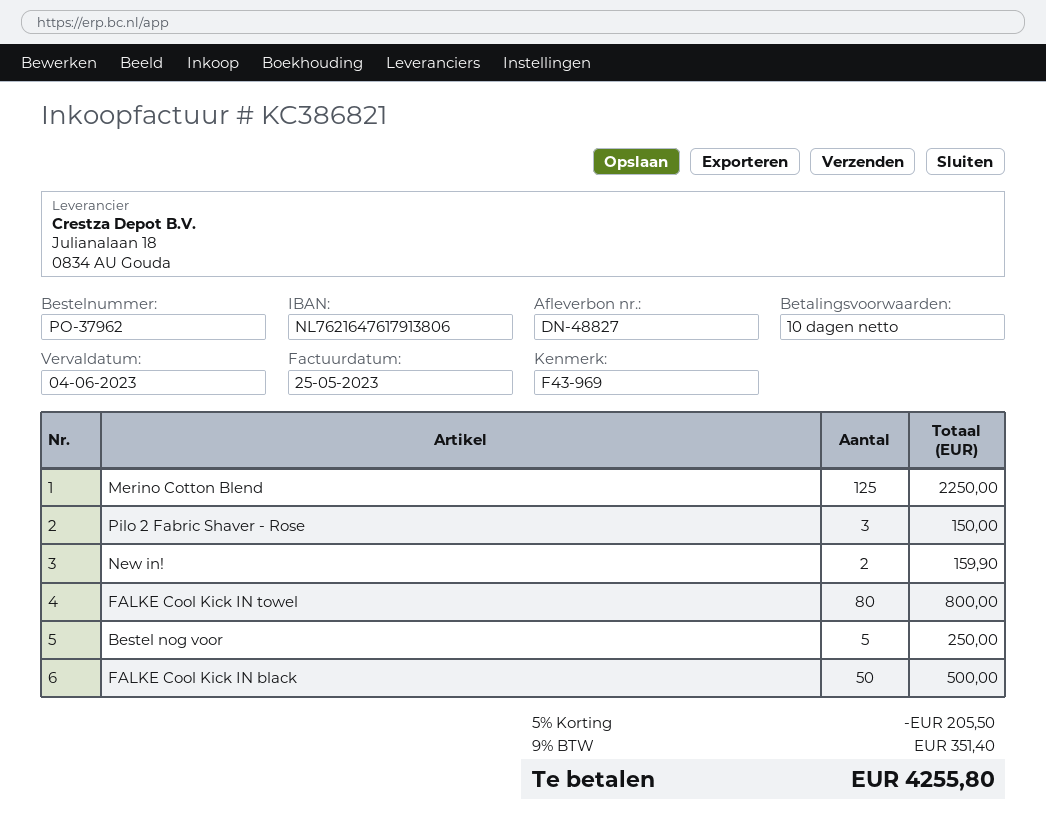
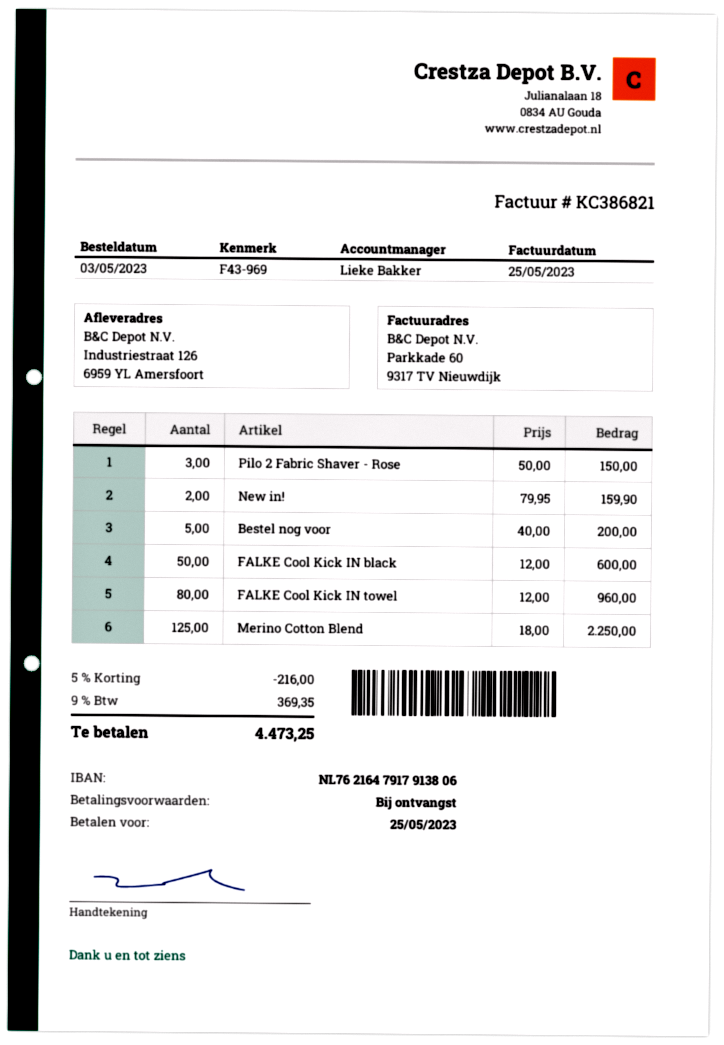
payment terms: 10 days -> on receipt
due date: 2023-06-04 -> 2023-05-25
bank account: NL7621647617913806 -> NL7621647917913806
FALKE Cool Kick IN towel: 80 for 800.00 -> 80 for 960.00
Bestel nog voor: 5 for 250.00 -> 5 for 200.00
FALKE Cool Kick IN black: 50 for 500.00 -> 50 for 600.00
discount: 5% = 205.50 -> 5% = 216.00
tax: 9% = 351.40 -> 9% = 369.35
total: 4255.80 -> 4473.25

